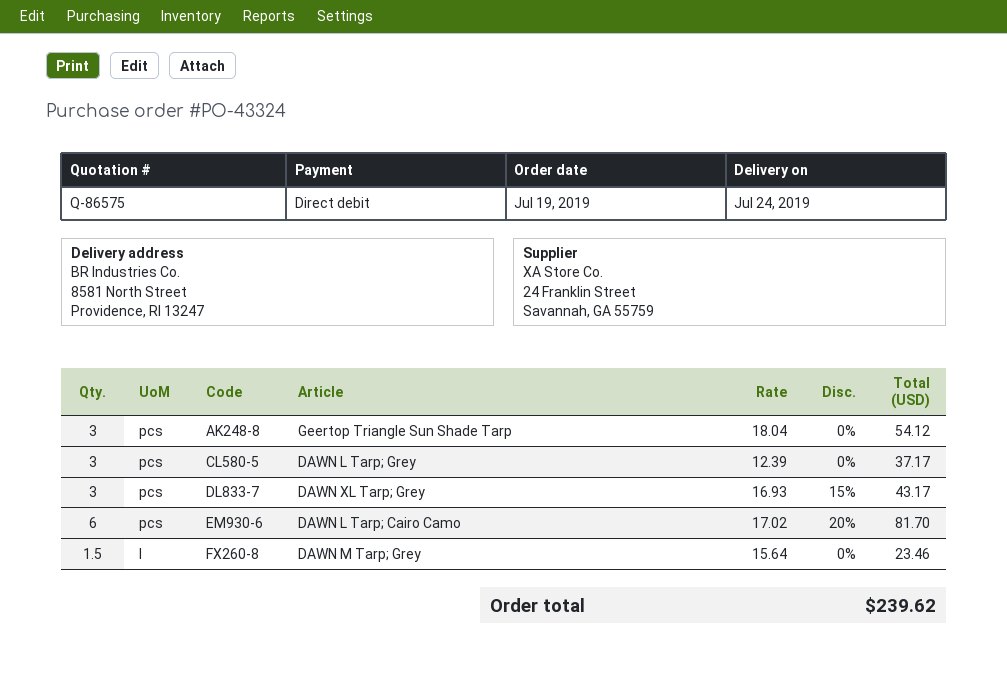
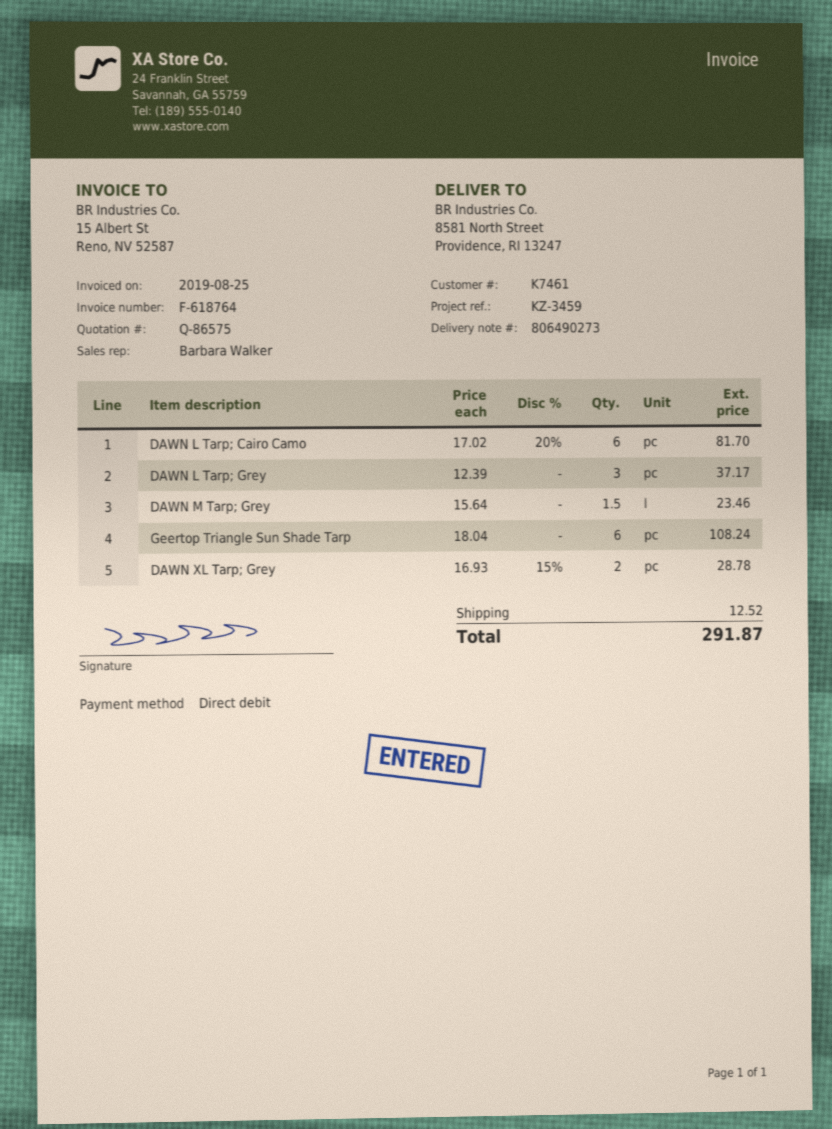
Geertop Triangle Sun Shade Tarp: 3 x 18.04 = 54.12 -> 6 x 18.04 = 108.24
DAWN XL Tarp; Grey: 3 x 16.93 - 15% = 43.17 -> 2 x 16.93 - 15% = 28.78
shipping: none -> 12.52
total: 239.62 -> 291.87

